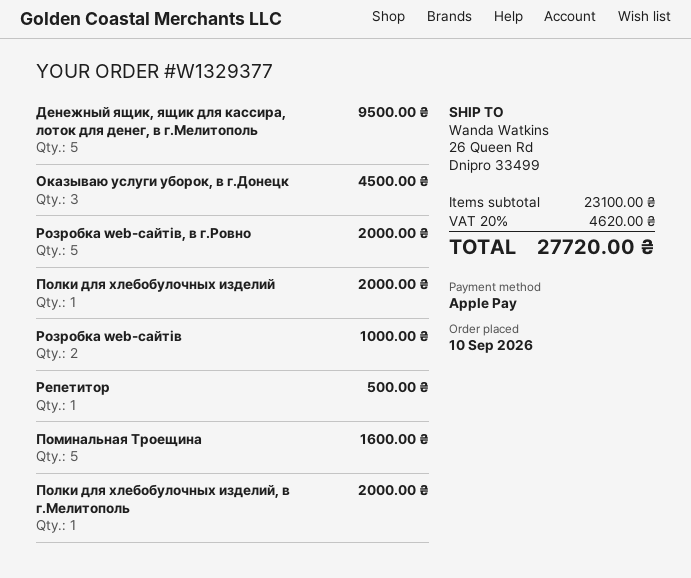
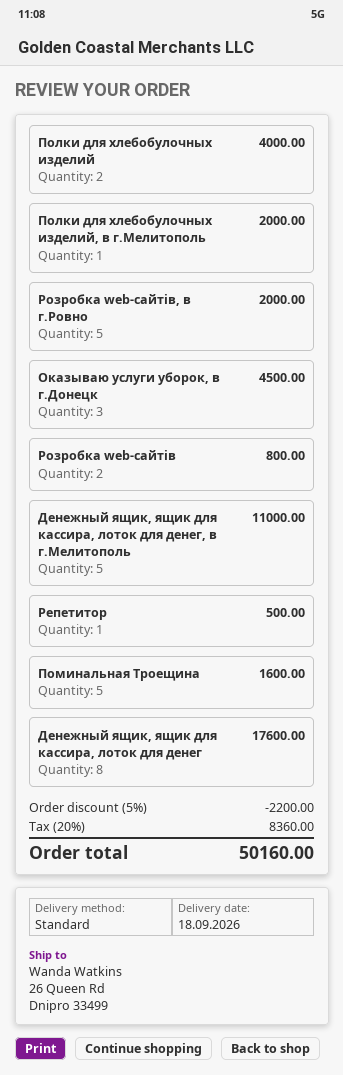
Денежный ящик, ящик для кассира, лоток для денег, в г.Мелитополь: 5 for 9500.00 -> 5 for 11000.00
Полки для хлебобулочных изделий: 1 for 2000.00 -> 2 for 4000.00
Розробка web-сайтів: 2 for 1000.00 -> 2 for 800.00
Денежный ящик, ящик для кассира, лоток для денег: none -> 8 for 17600.00
discount: none -> 5% = 2200.00
tax: 20% = 4620.00 -> 20% = 8360.00
total: 27720.00 -> 50160.00

